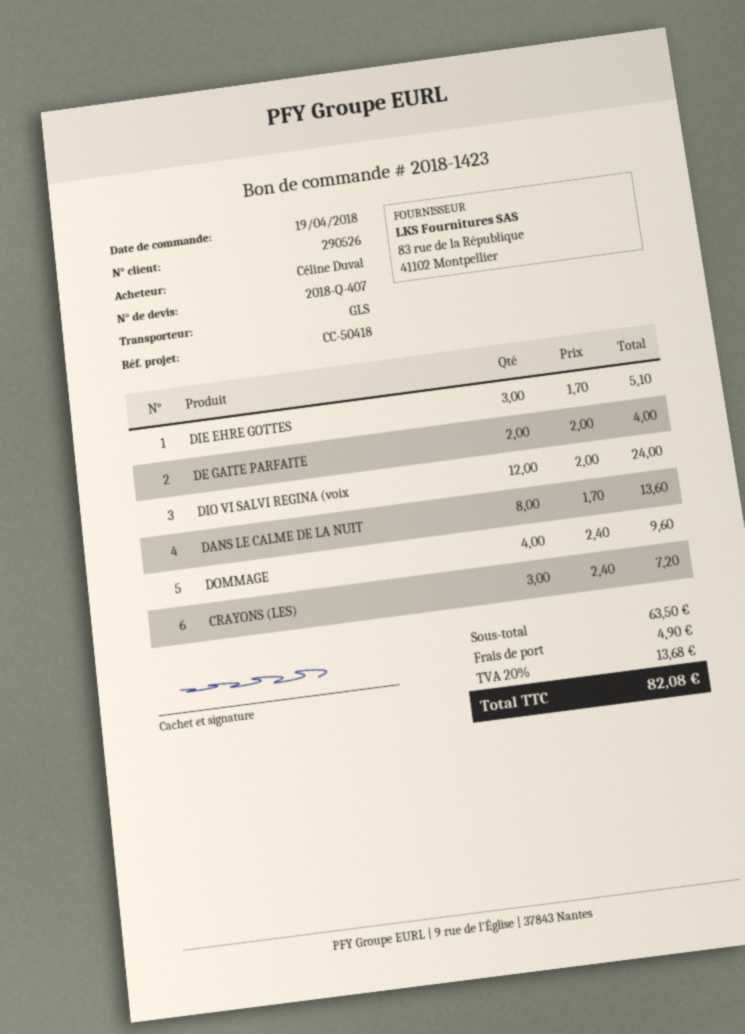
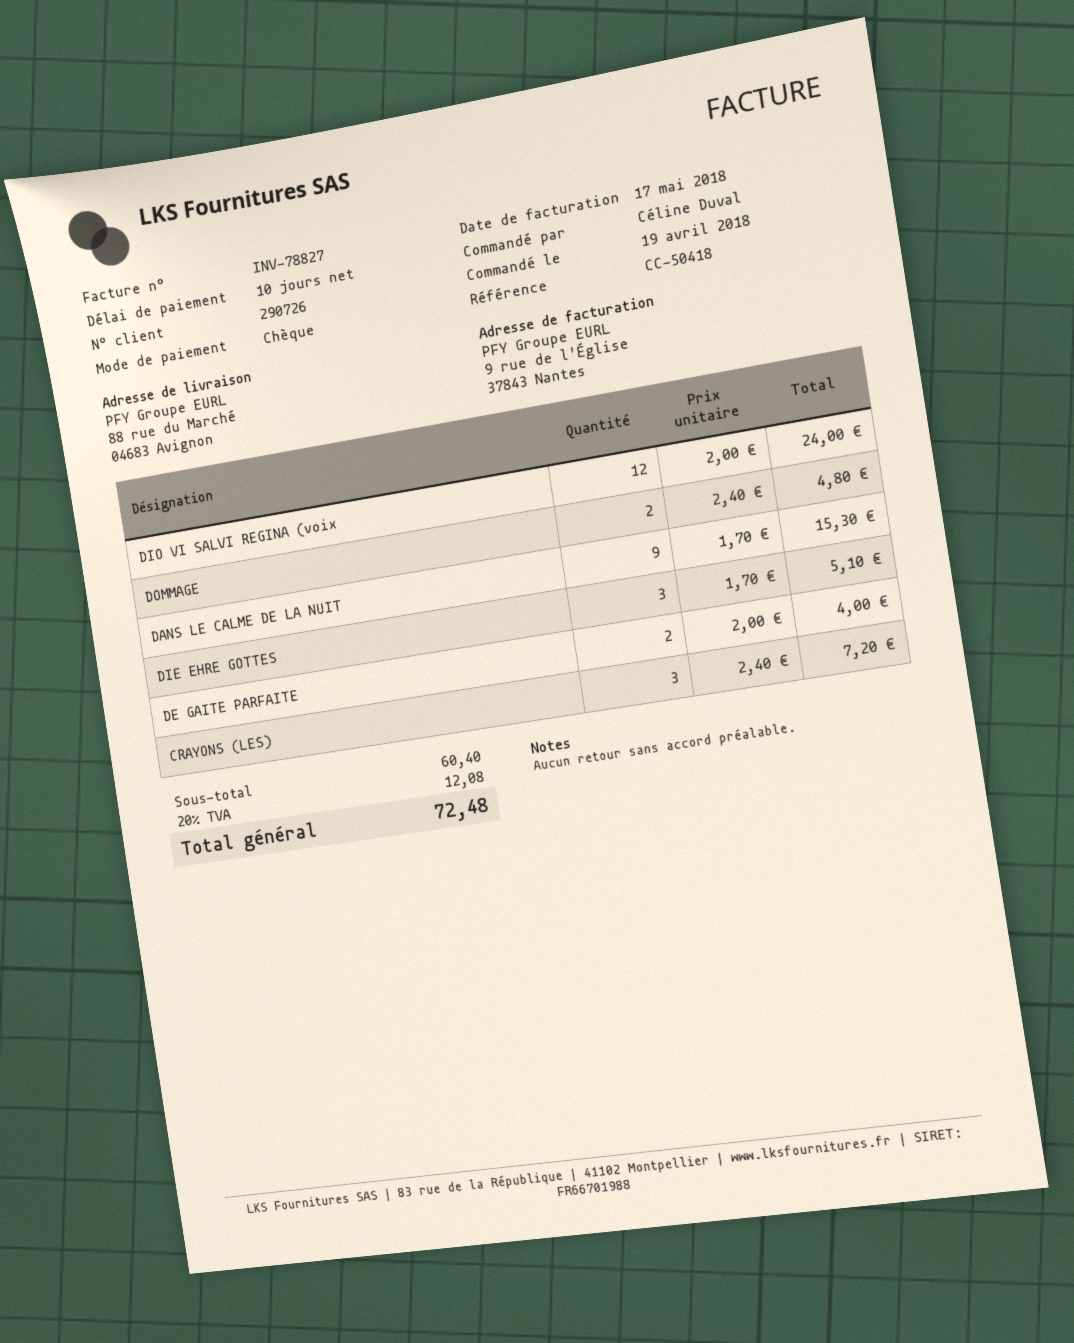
customer number: 290526 -> 290726
DANS LE CALME DE LA NUIT: 8 x 1.70 = 13.60 -> 9 x 1.70 = 15.30
DOMMAGE: 4 x 2.40 = 9.60 -> 2 x 2.40 = 4.80
subtotal: 63.50 -> 60.40
shipping: 4.90 -> none
tax: 20% = 13.68 -> 20% = 12.08
total: 82.08 -> 72.48

